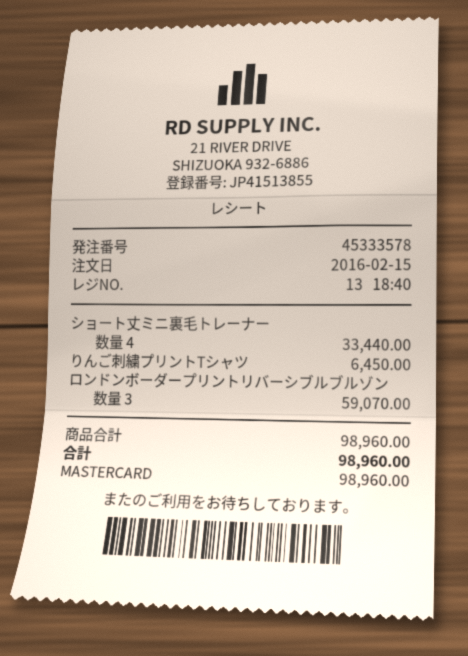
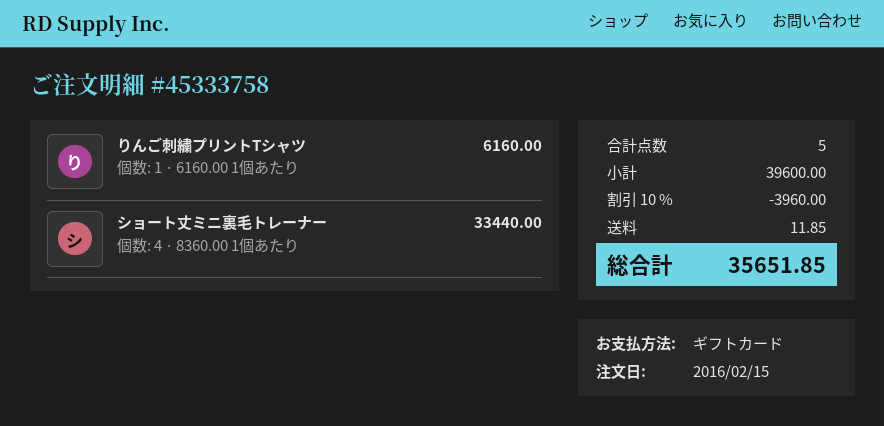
order number: 45333578 -> 45333758
payment method: Mastercard -> gift card
りんご刺繍プリントTシャツ: 1 for 6450.00 -> 1 for 6160.00
ロンドンボーダープリントリバーシブルブルゾン: 3 for 59070.00 -> none
subtotal: 98960.00 -> 39600.00
discount: none -> 10% = 3960.00
shipping: none -> 11.85
total: 98960.00 -> 35651.85

